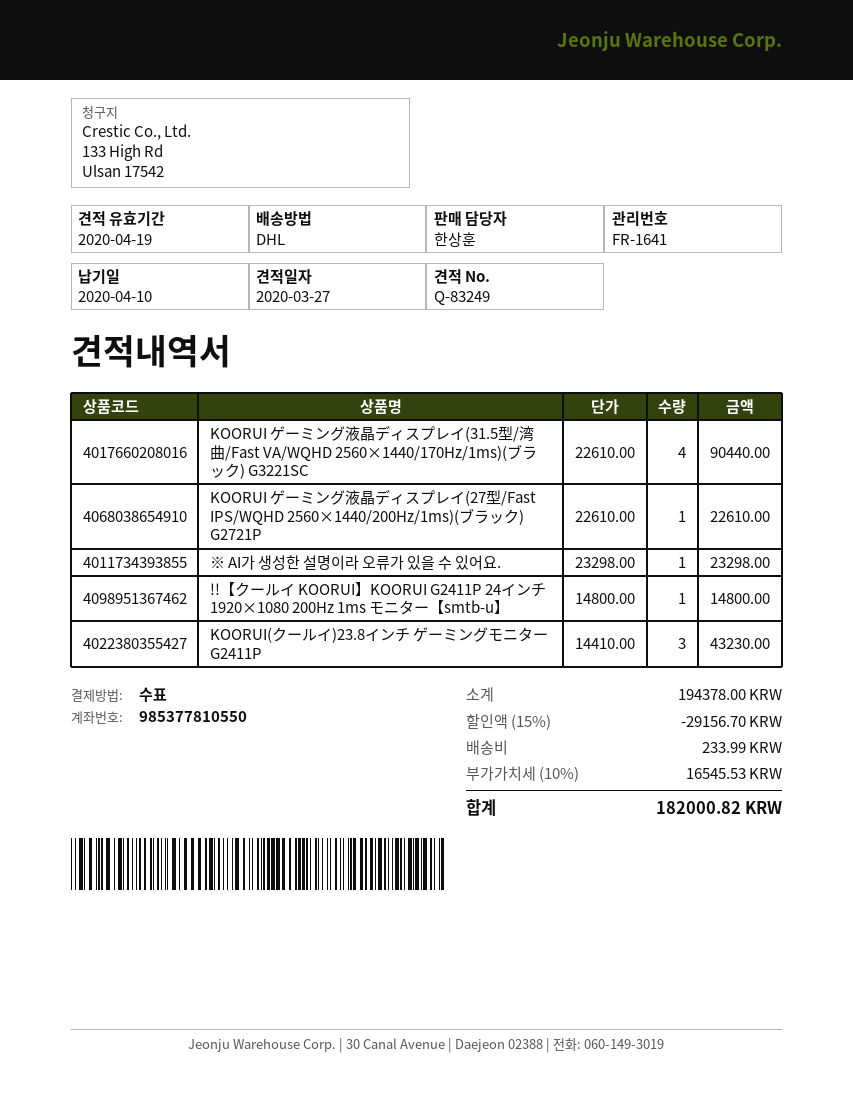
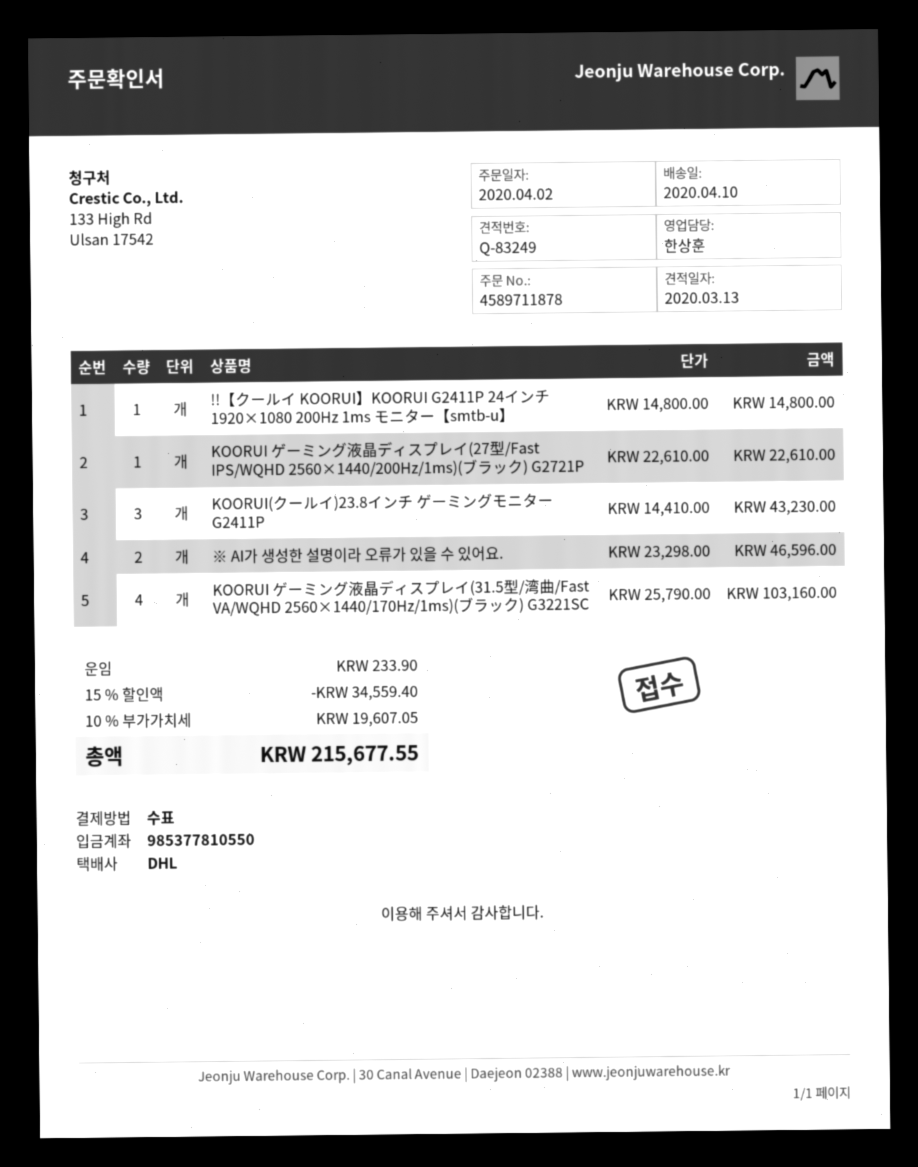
quote date: 2020-03-27 -> 2020-03-13
KOORUI ゲーミング液晶ディスプレイ(31.5型/湾曲/Fast VA/WQHD 2560×1440/170Hz/1ms)(ブラック) G3221SC: 4 x 22610.00 = 90440.00 -> 4 x 25790.00 = 103160.00
※ AI가 생성한 설명이라 오류가 있을 수 있어요.: 1 x 23298.00 = 23298.00 -> 2 x 23298.00 = 46596.00
discount: 15% = 29156.70 -> 15% = 34559.40
shipping: 233.99 -> 233.90
tax: 10% = 16545.53 -> 10% = 19607.05
total: 182000.82 -> 215677.55

